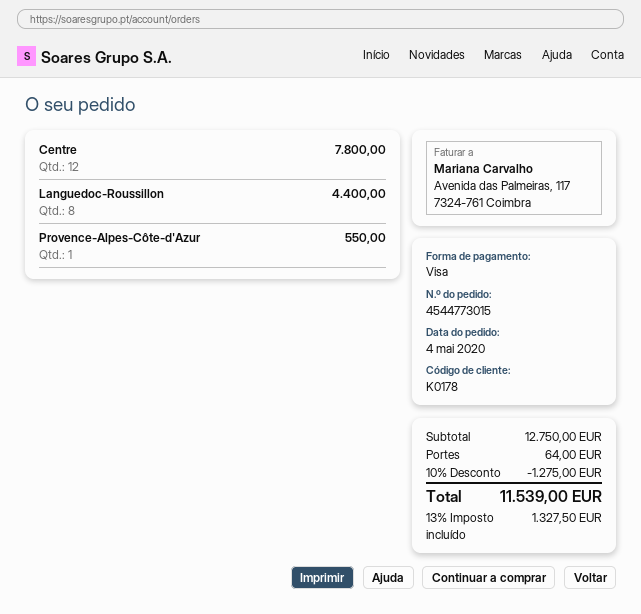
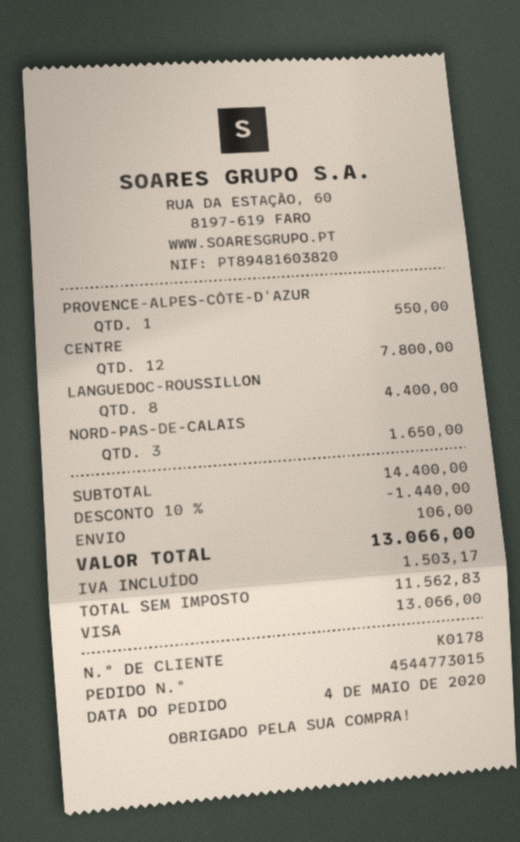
NORD-PAS-DE-CALAIS: none -> 3 for 1650.00
subtotal: 12750.00 -> 14400.00
discount: 10% = 1275.00 -> 10% = 1440.00
shipping: 64.00 -> 106.00
tax: 1327.50 -> 1503.17
total: 11539.00 -> 13066.00

